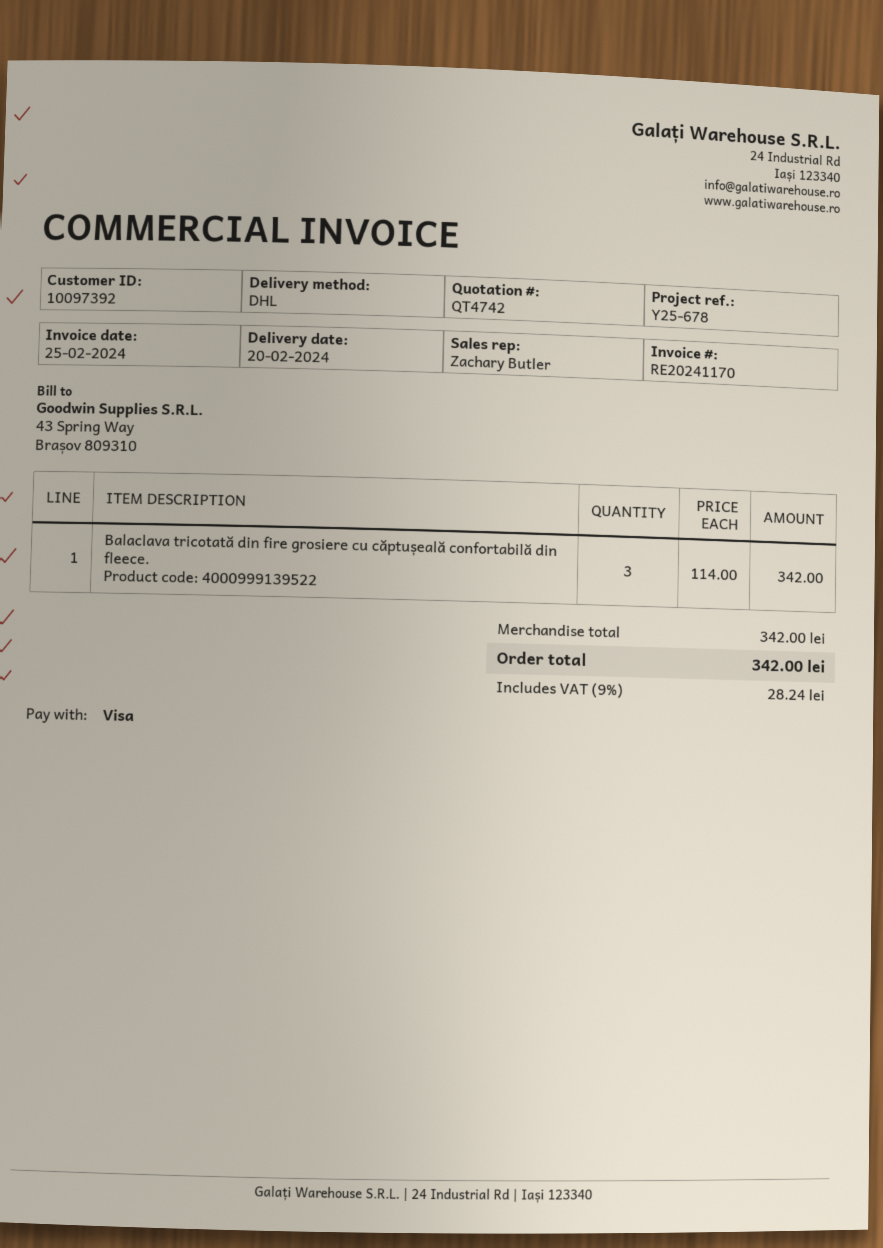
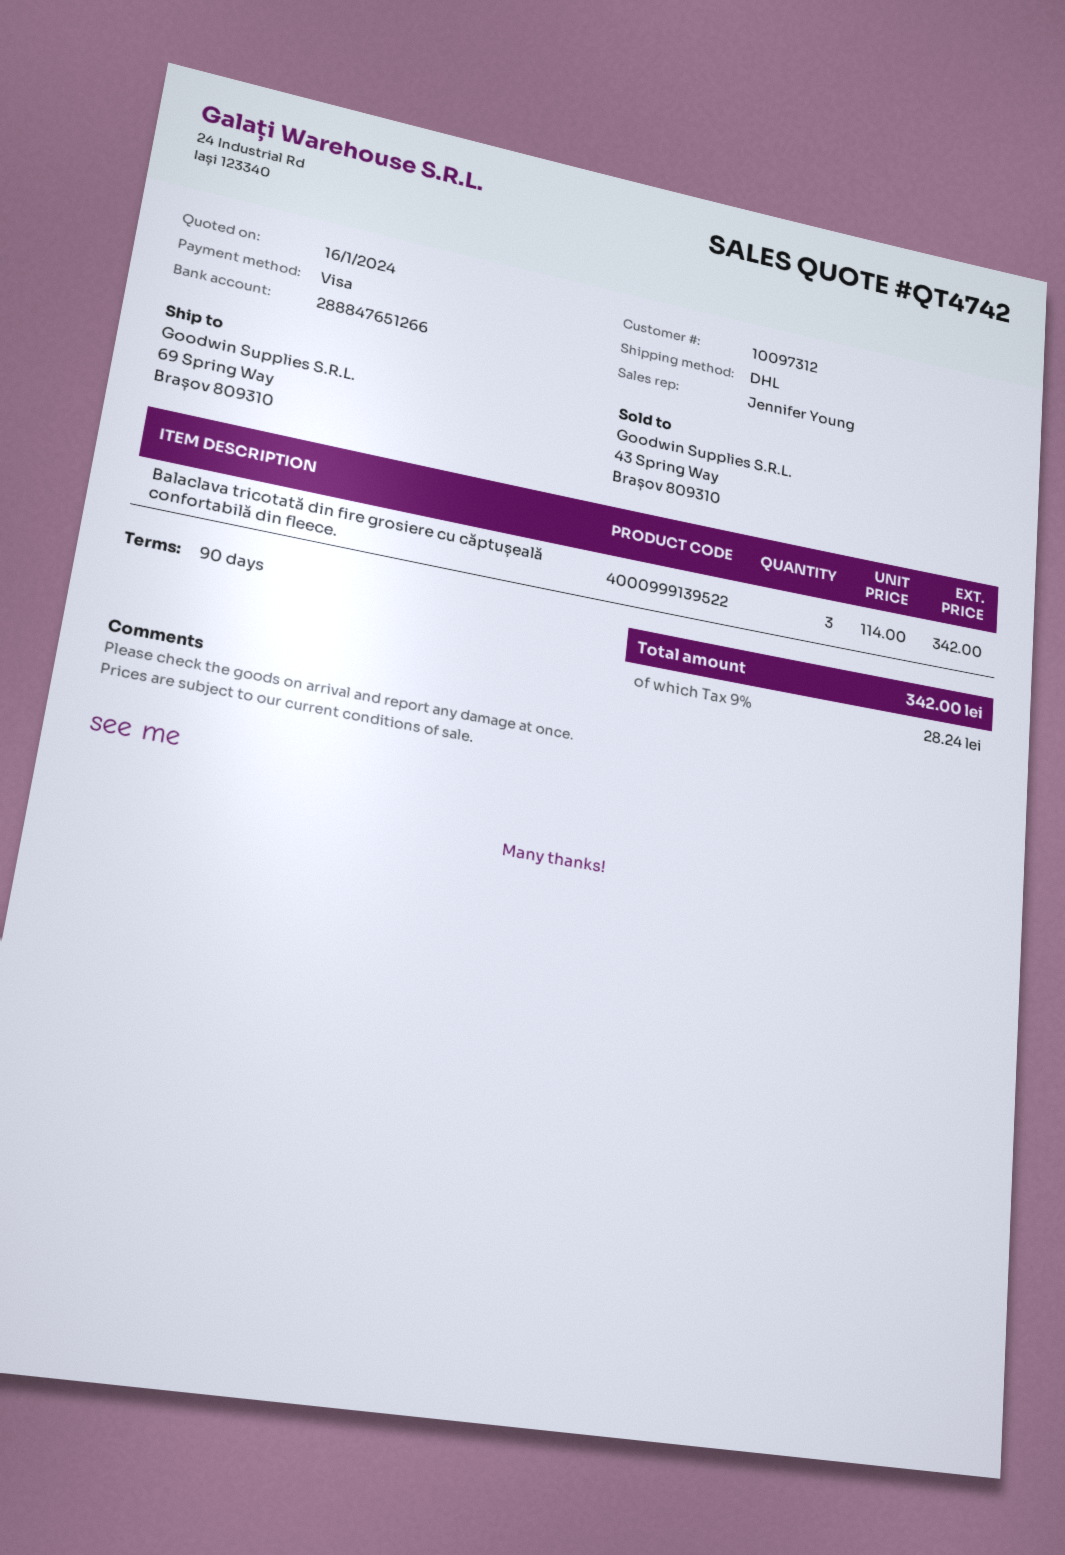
customer number: 10097392 -> 10097312
sales rep: Zachary Butler -> Jennifer Young

